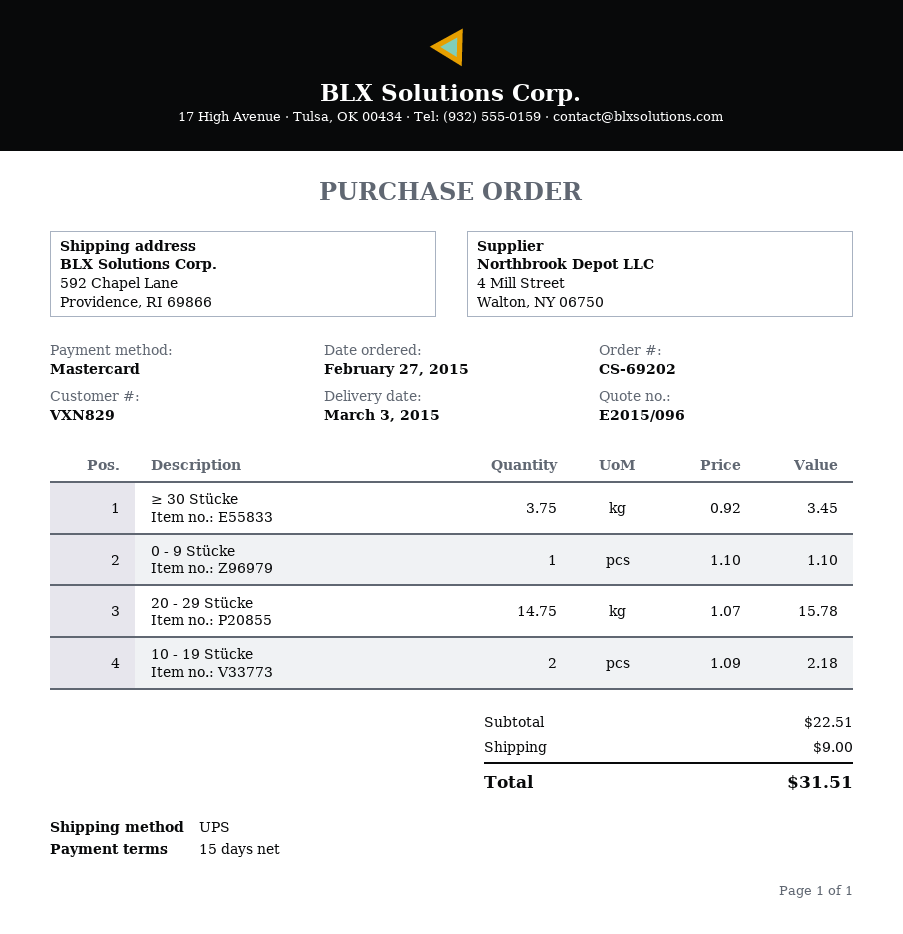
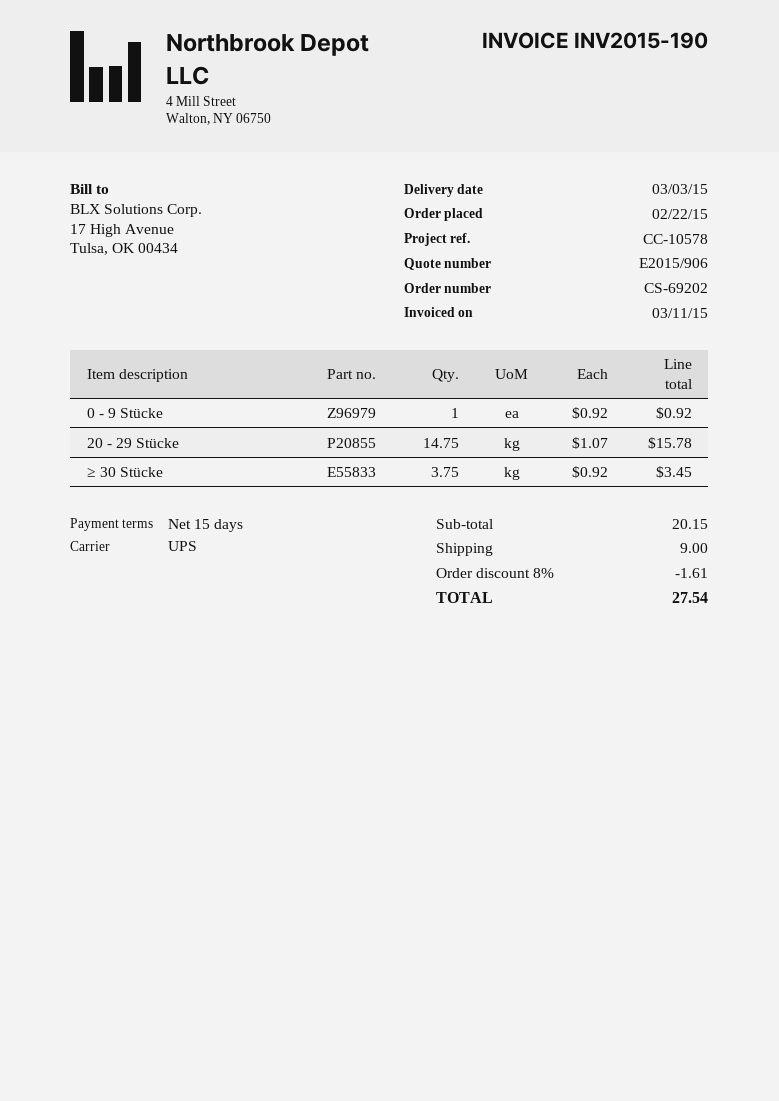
quote number: E2015/096 -> E2015/906
order date: 2015-02-27 -> 2015-02-22
0 - 9 Stücke: 1 x 1.10 = 1.10 -> 1 x 0.92 = 0.92
10 - 19 Stücke: 2 x 1.09 = 2.18 -> none
subtotal: 22.51 -> 20.15
discount: none -> 8% = 1.61
total: 31.51 -> 27.54

